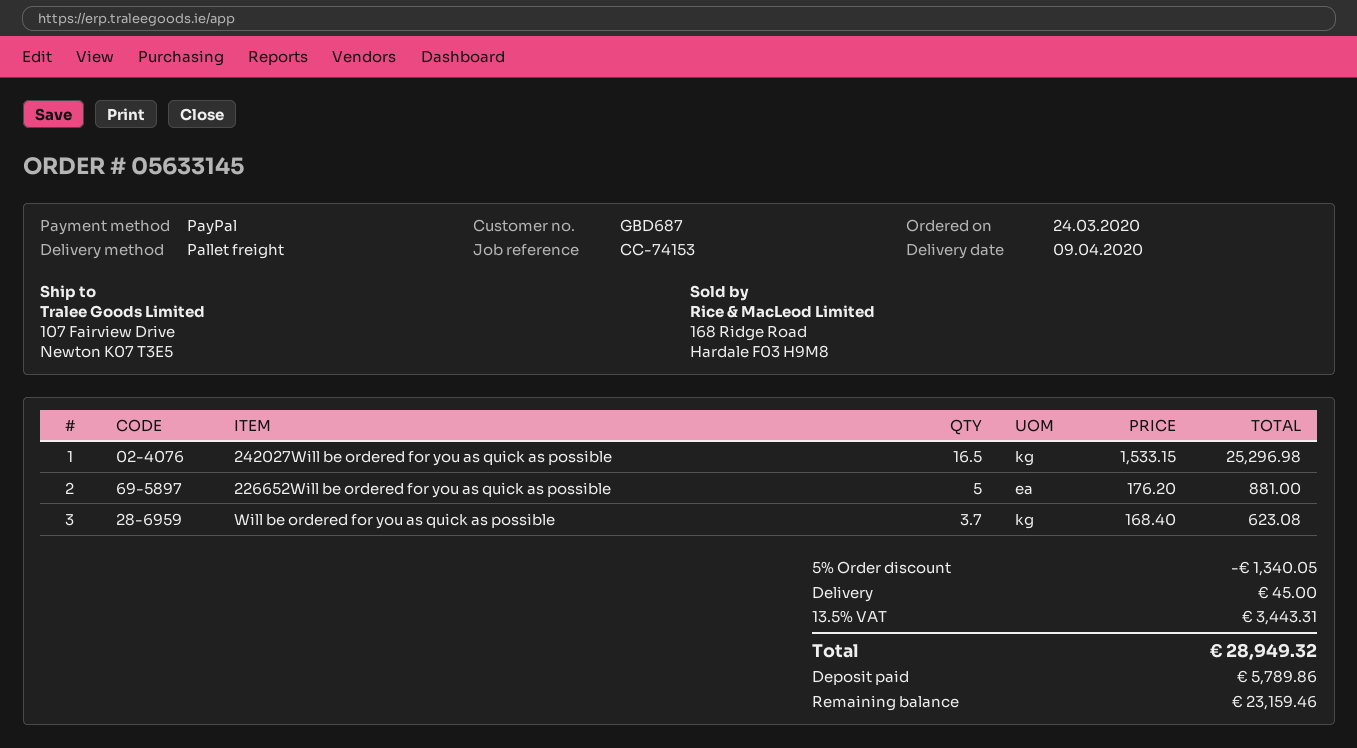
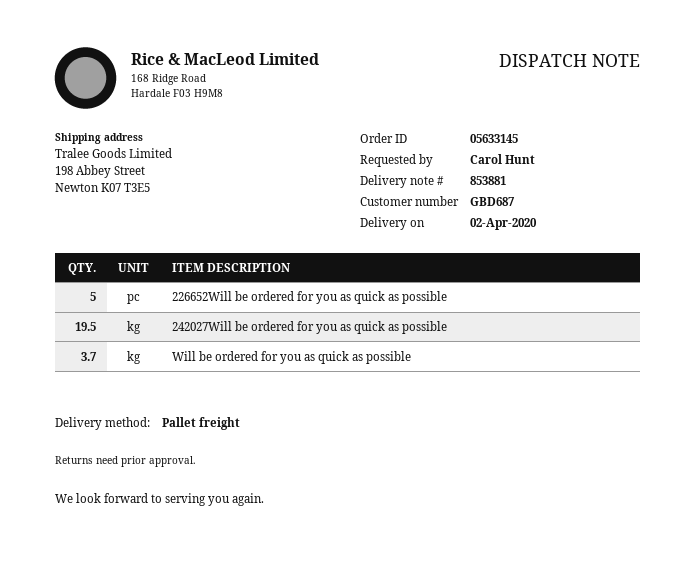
delivery date: 2020-04-09 -> 2020-04-02
ship to: 107 Fairview Drive, Newton K07 T3E5 -> 198 Abbey Street, Newton K07 T3E5
242027Will be ordered for you as quick as possible: 16.5 -> 19.5

